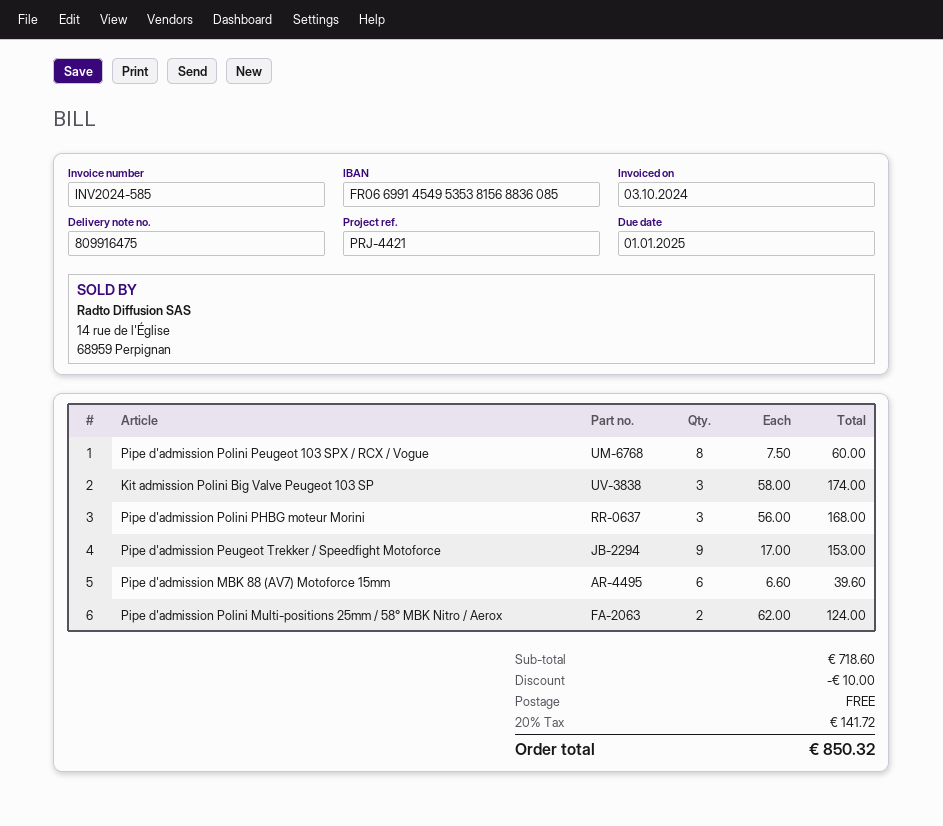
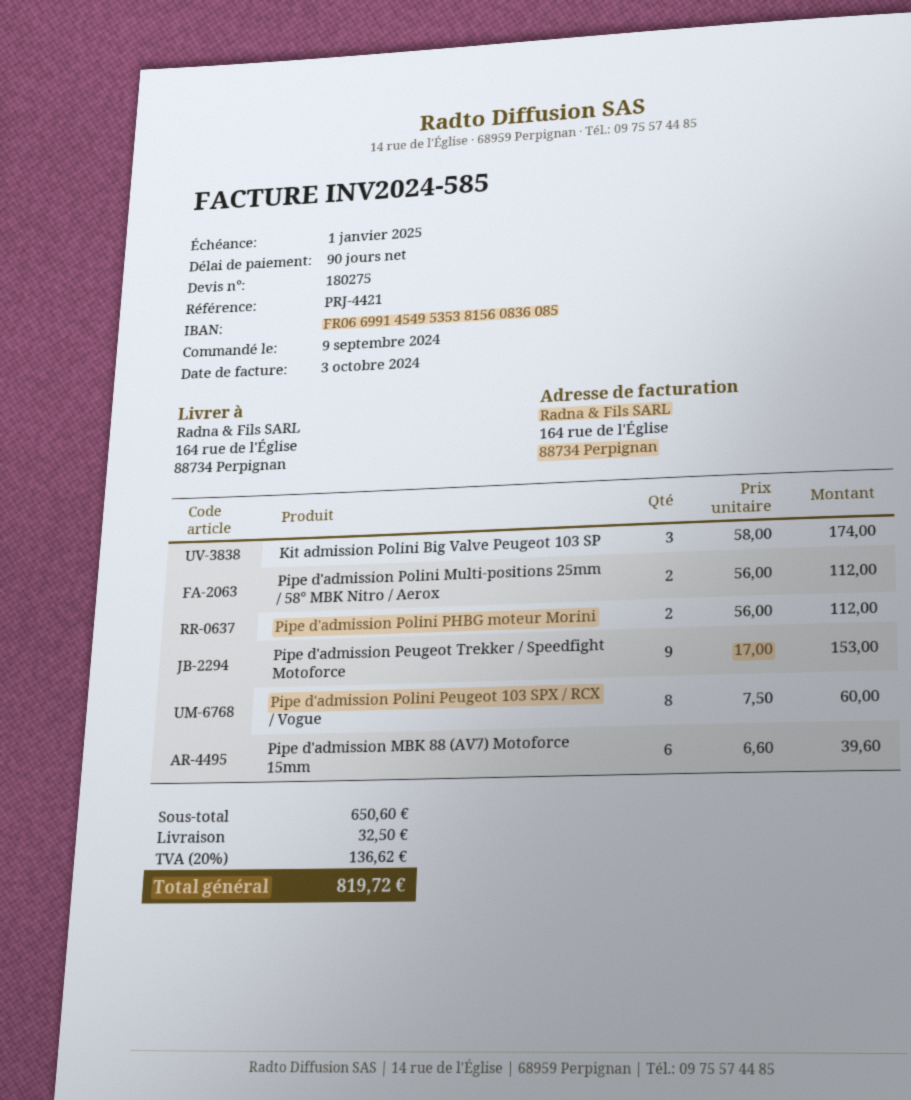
bank account: FR0669914549535381568836085 -> FR0669914549535381560836085
Pipe d'admission Polini PHBG moteur Morini: 3 x 56.00 = 168.00 -> 2 x 56.00 = 112.00
Pipe d'admission Polini Multi-positions 25mm / 58° MBK Nitro / Aerox: 2 x 62.00 = 124.00 -> 2 x 56.00 = 112.00
subtotal: 718.60 -> 650.60
discount: 10.00 -> none
shipping: 0.00 -> 32.50
tax: 20% = 141.72 -> 20% = 136.62
total: 850.32 -> 819.72

